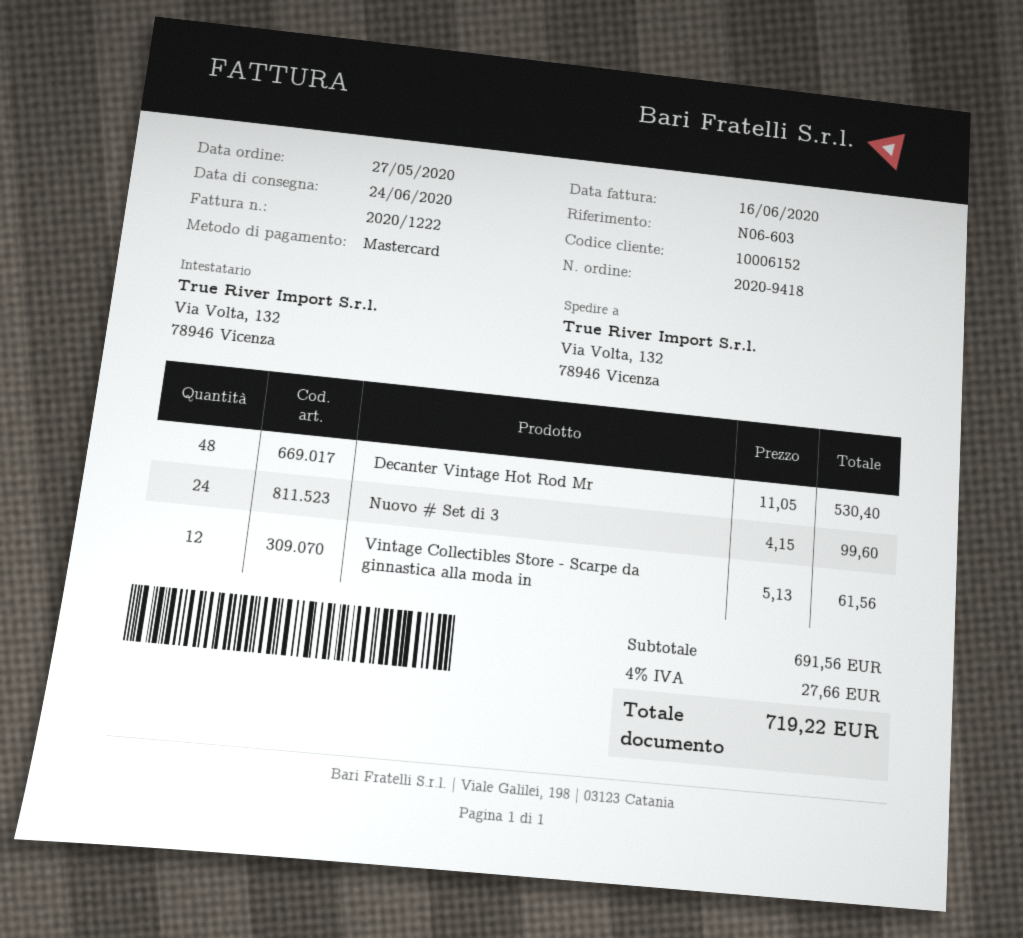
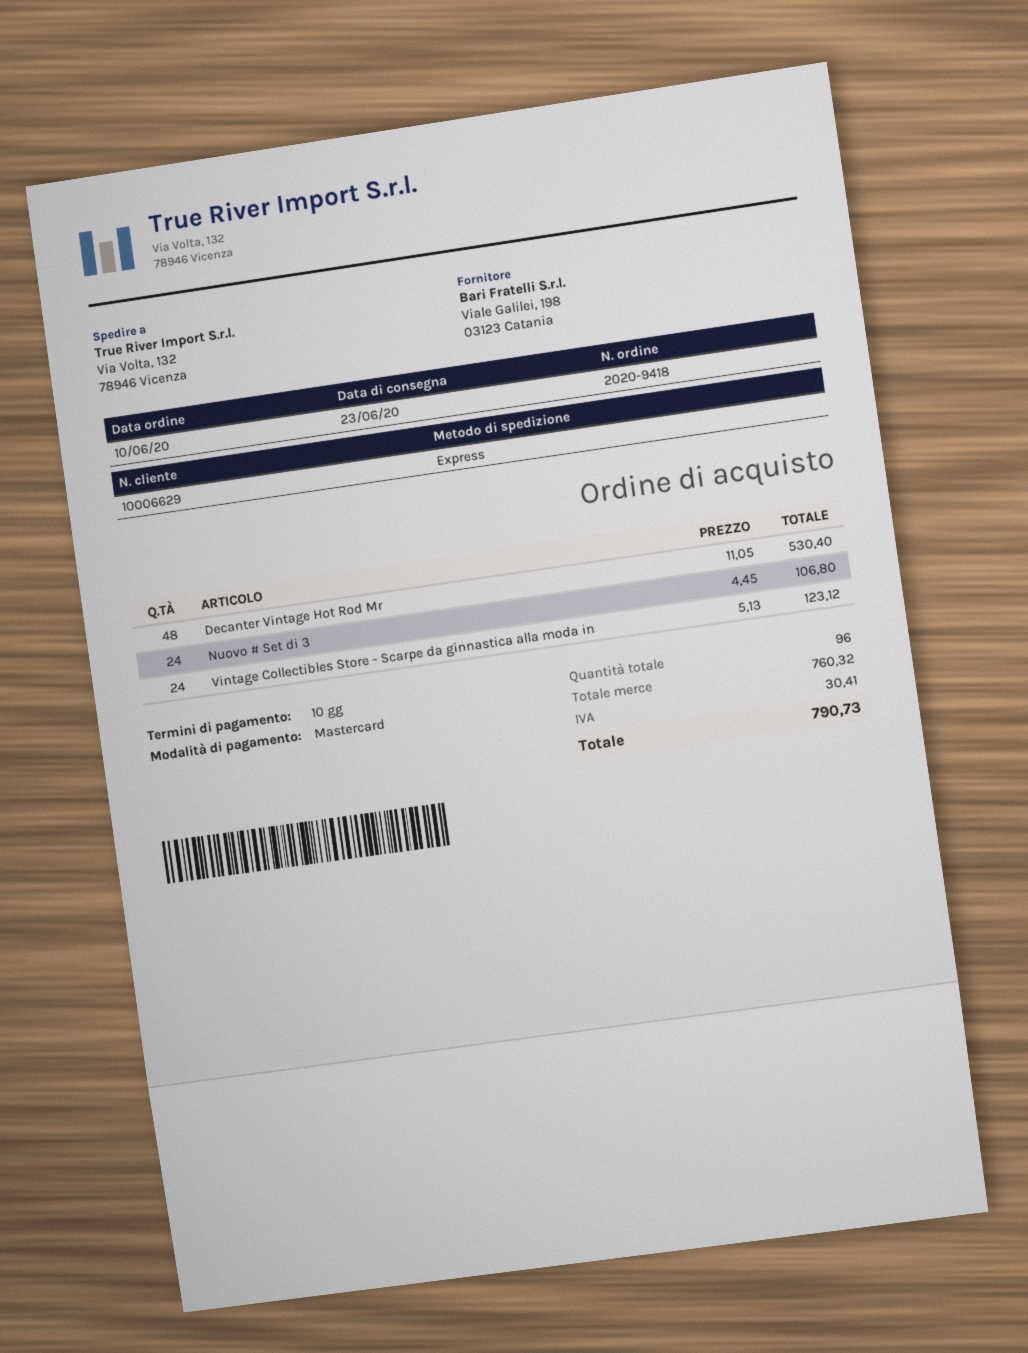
order date: 2020-05-27 -> 2020-06-10
delivery date: 2020-06-24 -> 2020-06-23
customer number: 10006152 -> 10006629
Nuovo # Set di 3: 24 x 4.15 = 99.60 -> 24 x 4.45 = 106.80
Vintage Collectibles Store - Scarpe da ginnastica alla moda in: 12 x 5.13 = 61.56 -> 24 x 5.13 = 123.12
subtotal: 691.56 -> 760.32
tax: 27.66 -> 30.41
total: 719.22 -> 790.73

